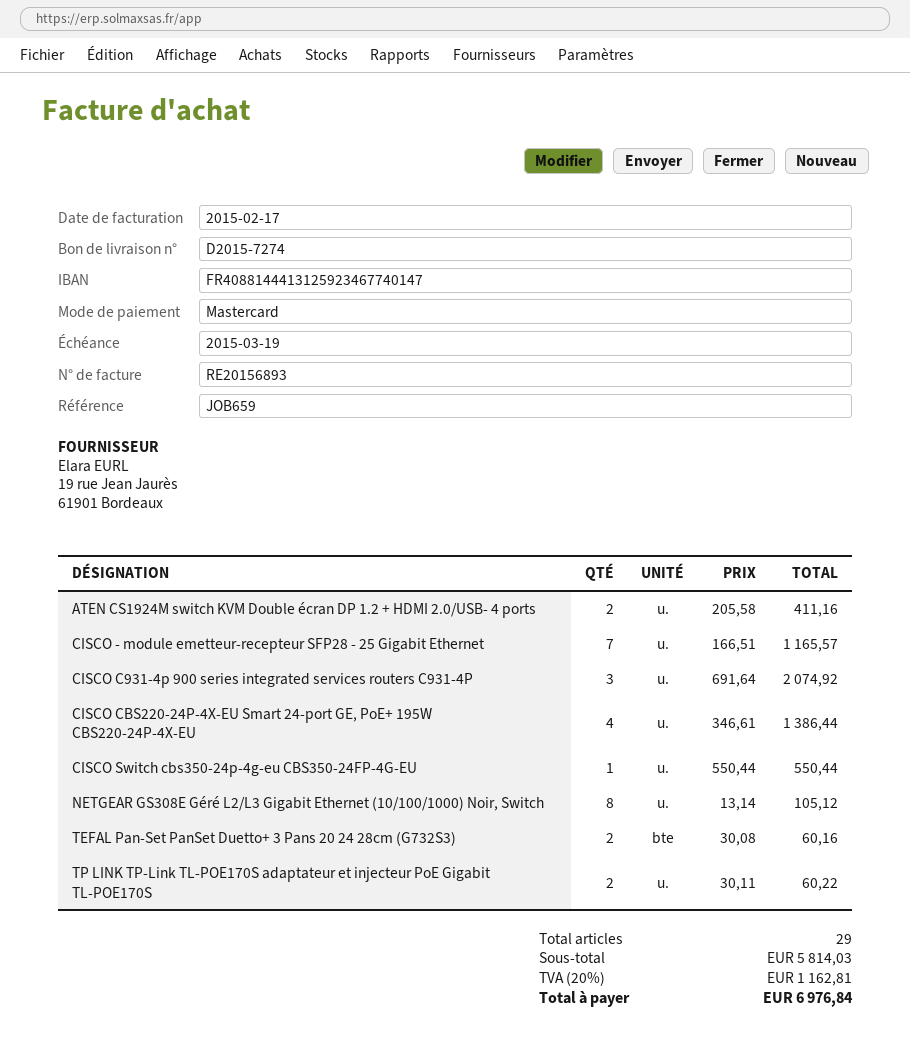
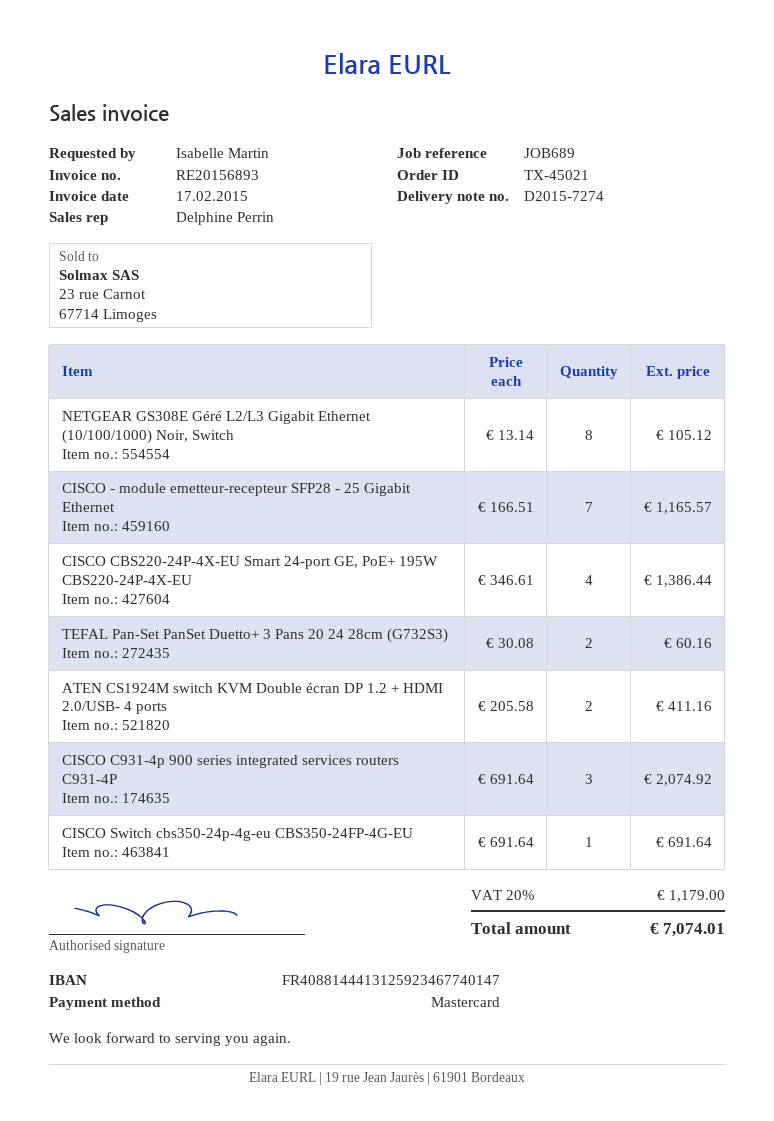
reference: JOB659 -> JOB689
CISCO Switch cbs350-24p-4g-eu CBS350-24FP-4G-EU: 1 x 550.44 = 550.44 -> 1 x 691.64 = 691.64
TP LINK TP-Link TL-POE170S adaptateur et injecteur PoE Gigabit TL-POE170S: 2 x 30.11 = 60.22 -> none
tax: 20% = 1162.81 -> 20% = 1179.00
total: 6976.84 -> 7074.01

